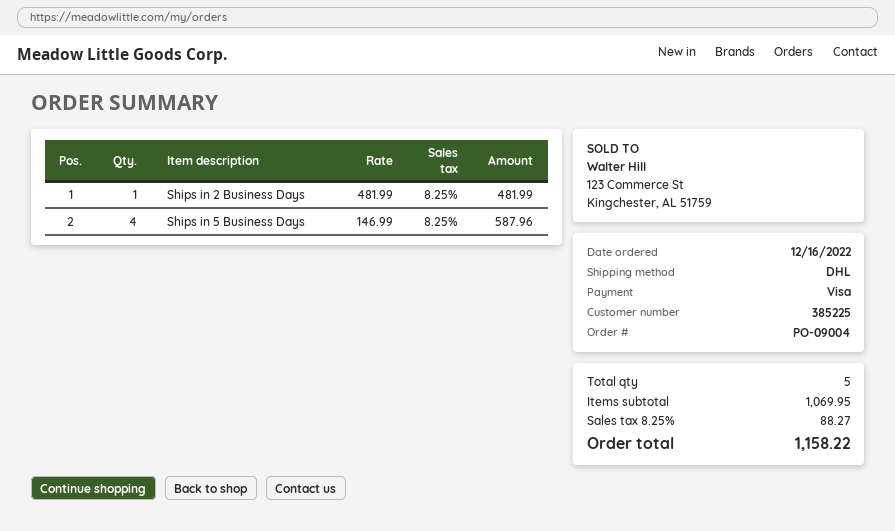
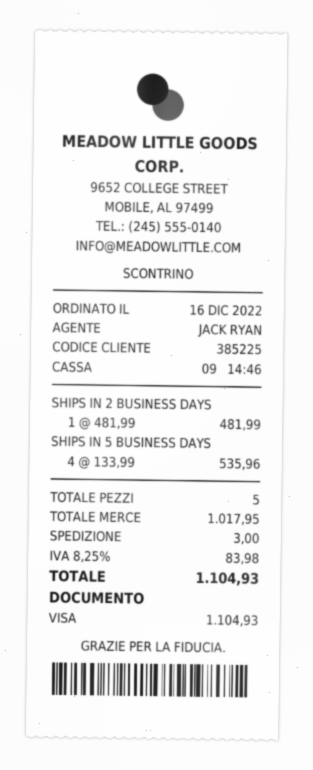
Ships in 5 Business Days: 4 x 146.99 = 587.96 -> 4 x 133.99 = 535.96
subtotal: 1069.95 -> 1017.95
shipping: none -> 3.00
tax: 8.25% = 88.27 -> 8.25% = 83.98
total: 1158.22 -> 1104.93

